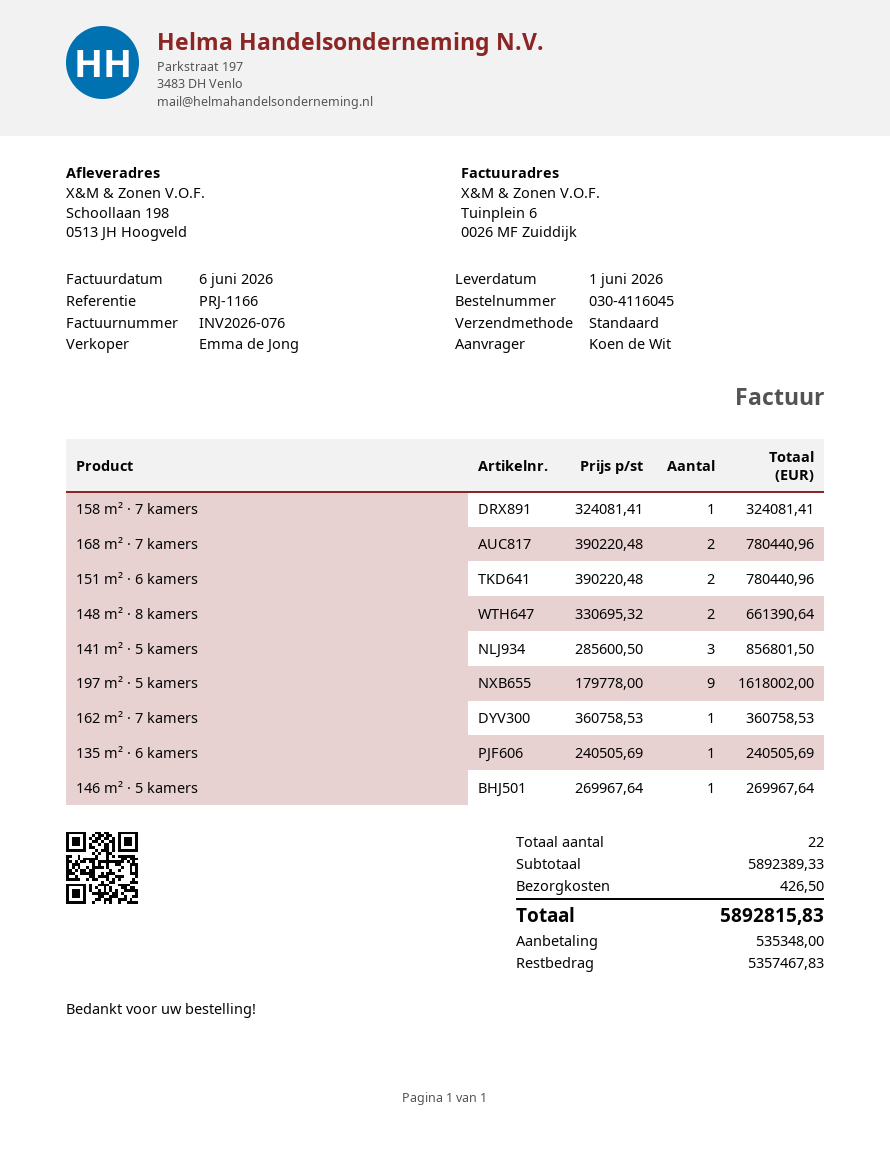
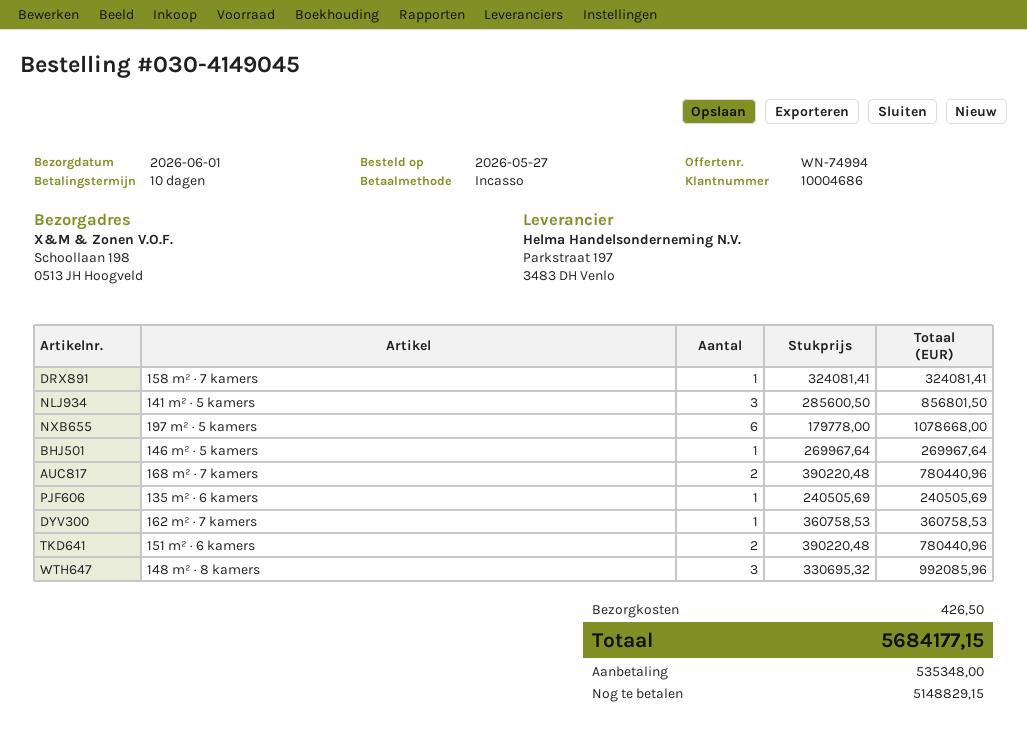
order number: 030-4116045 -> 030-4149045
148 m² · 8 kamers: 2 x 330695.32 = 661390.64 -> 3 x 330695.32 = 992085.96
197 m² · 5 kamers: 9 x 179778.00 = 1618002.00 -> 6 x 179778.00 = 1078668.00
total: 5892815.83 -> 5684177.15
balance: 5357467.83 -> 5148829.15

